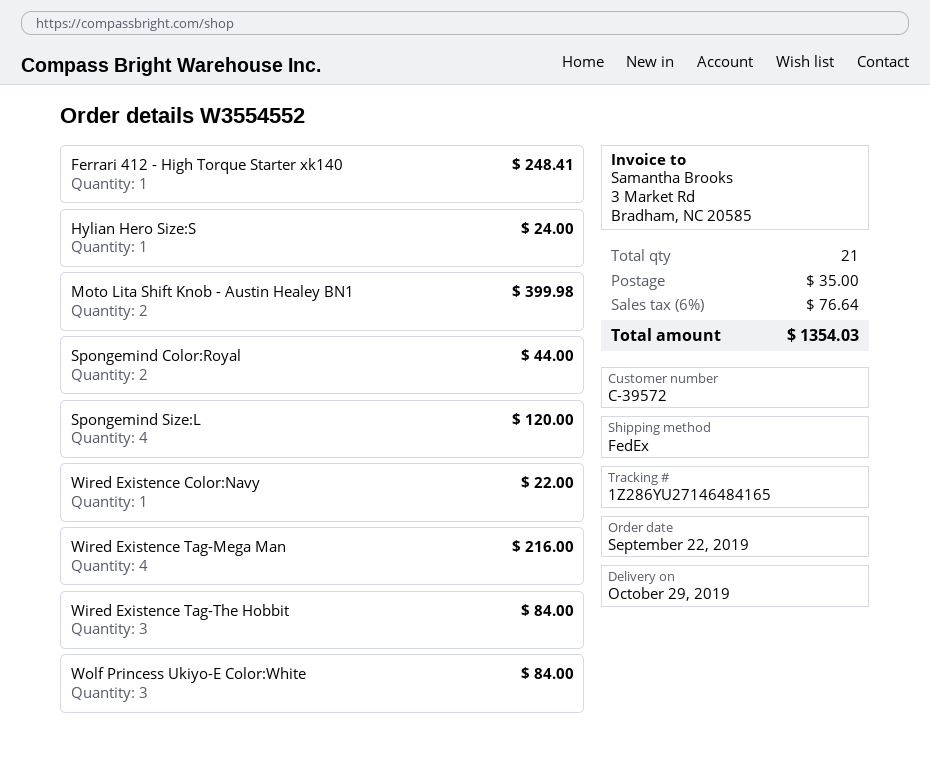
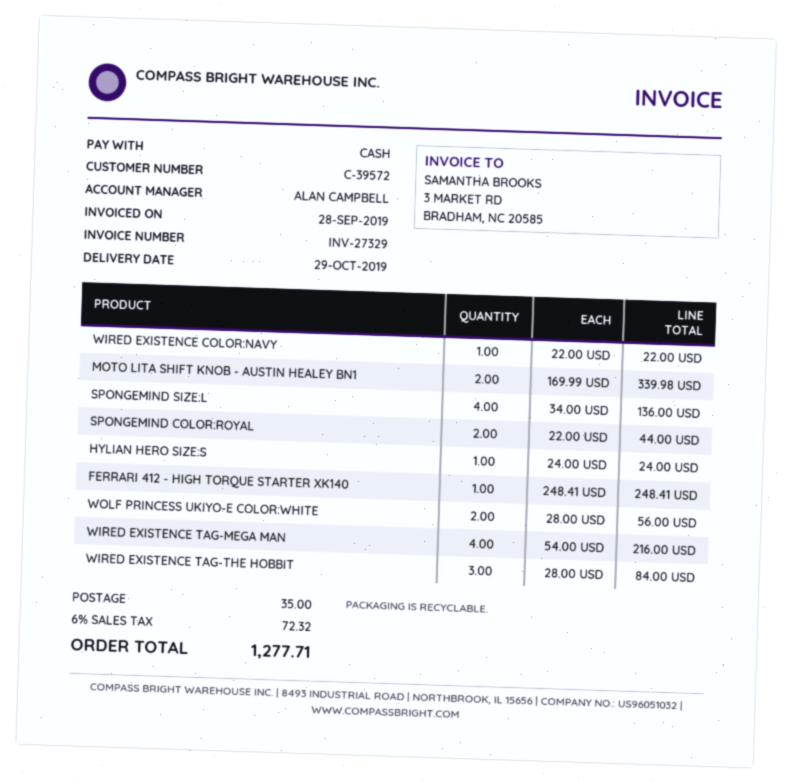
Moto Lita Shift Knob - Austin Healey BN1: 2 for 399.98 -> 2 for 339.98
Spongemind Size:L: 4 for 120.00 -> 4 for 136.00
Wolf Princess Ukiyo-E Color:White: 3 for 84.00 -> 2 for 56.00
tax: 6% = 76.64 -> 6% = 72.32
total: 1354.03 -> 1277.71

